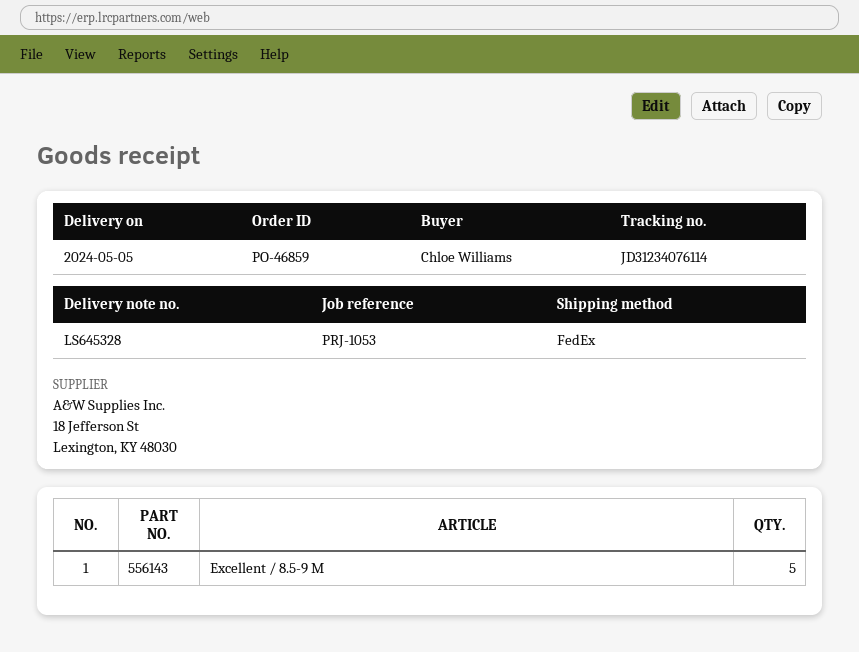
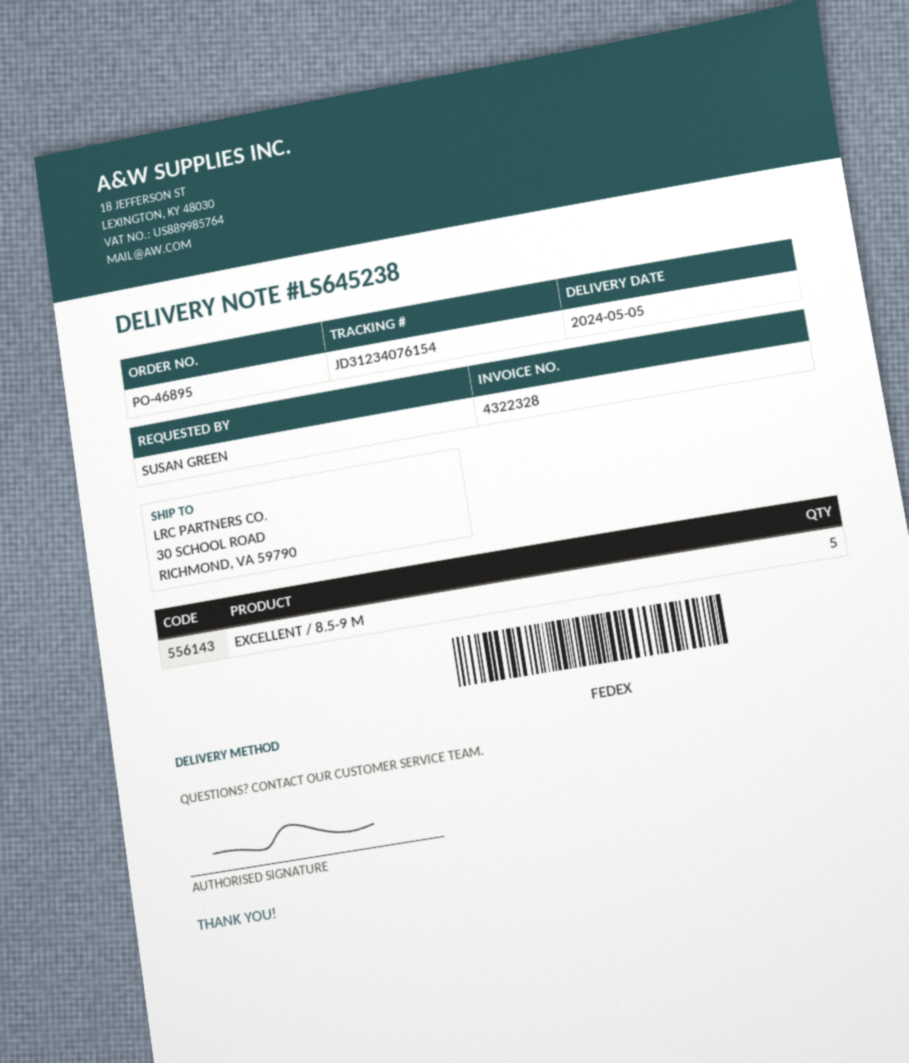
order number: PO-46859 -> PO-46895
delivery note number: LS645328 -> LS645238
ordered by: Chloe Williams -> SUSAN GREEN
tracking number: JD31234076114 -> JD31234076154

